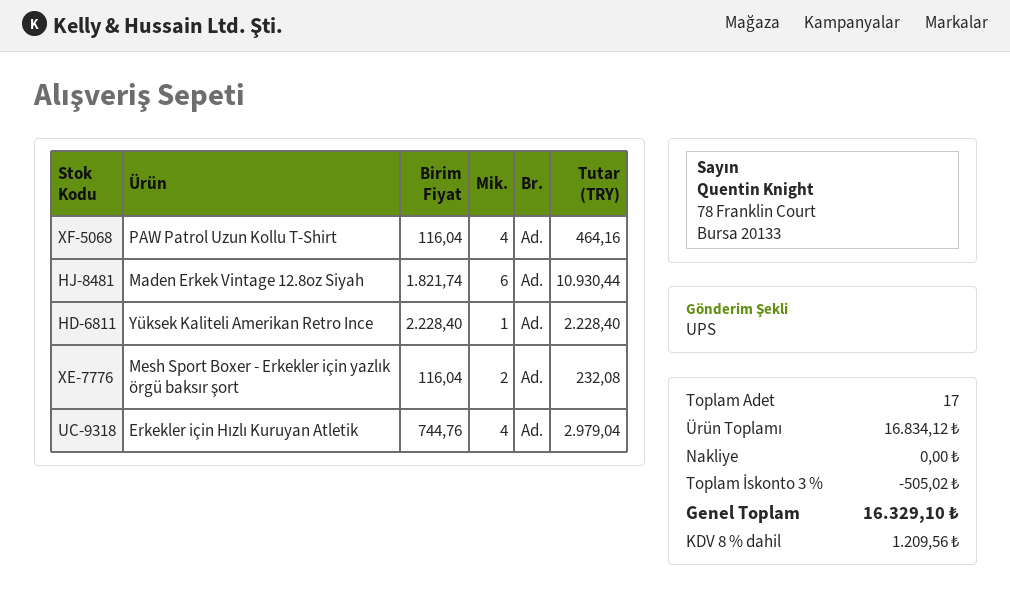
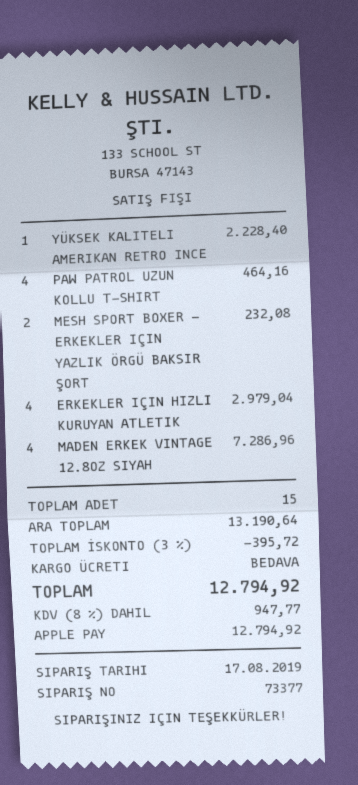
Maden Erkek Vintage 12.8oz Siyah: 6 for 10930.44 -> 4 for 7286.96
total quantity: 17 -> 15
subtotal: 16834.12 -> 13190.64
discount: 3% = 505.02 -> 3% = 395.72
tax: 8% = 1209.56 -> 8% = 947.77
total: 16329.10 -> 12794.92

